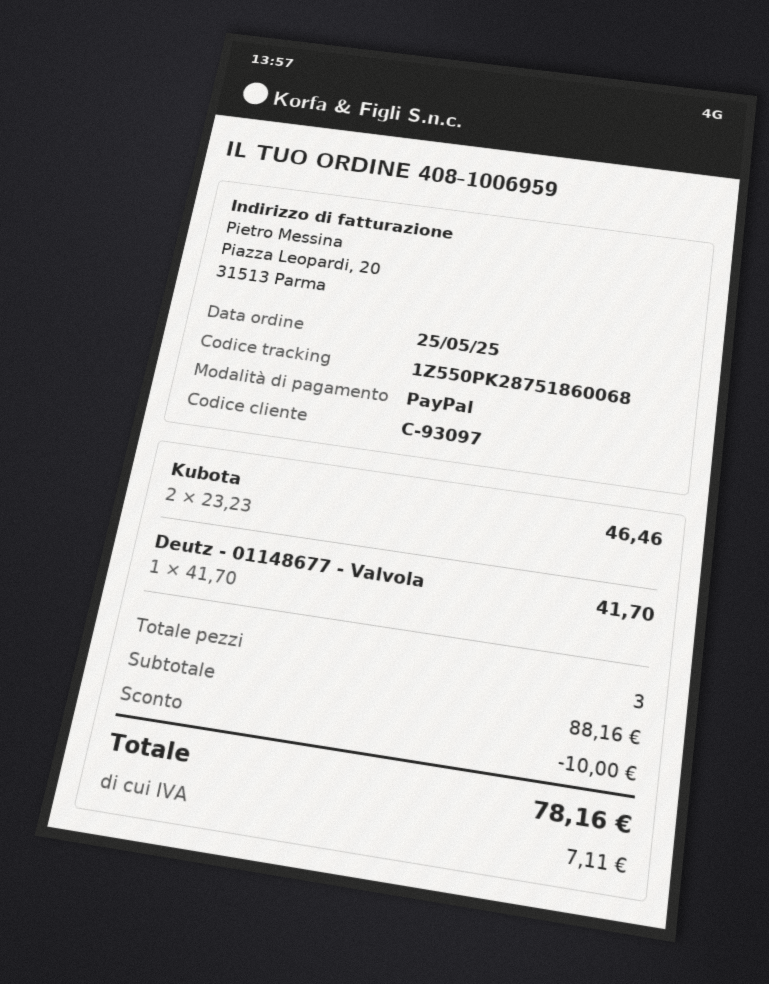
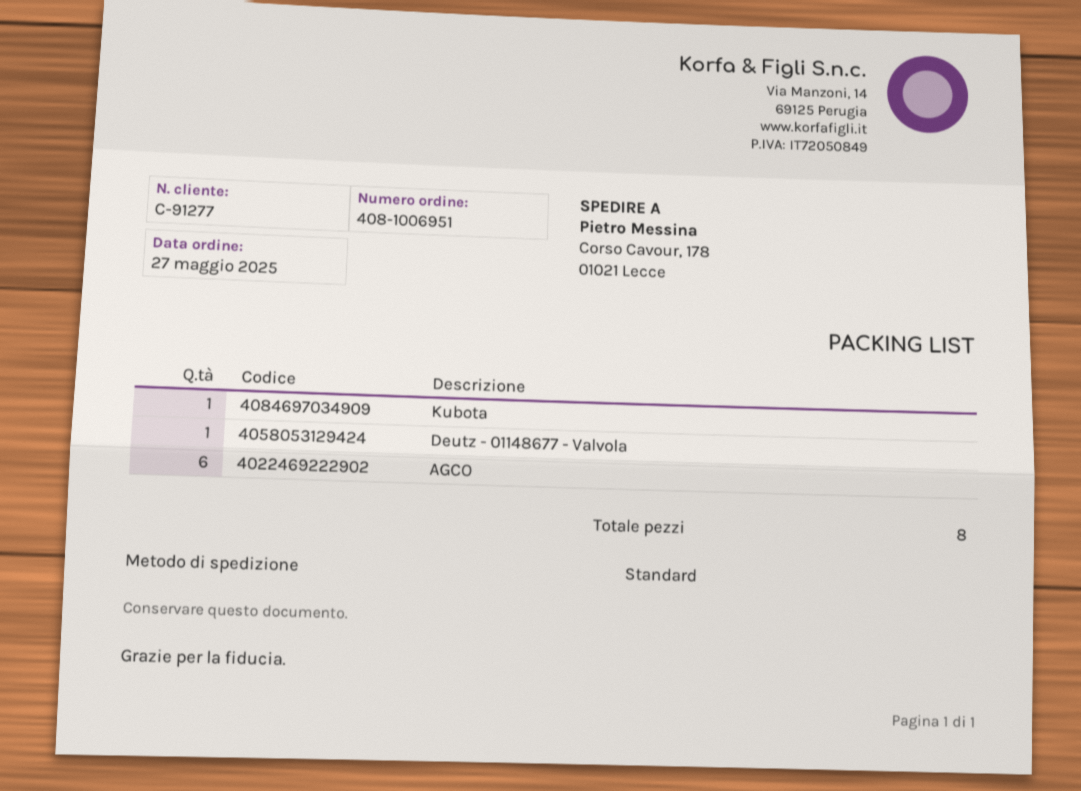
order number: 408-1006959 -> 408-1006951
order date: 2025-05-25 -> 2025-05-27
customer number: C-93097 -> C-91277
Kubota: 2 -> 1
AGCO: none -> 6
total quantity: 3 -> 8

